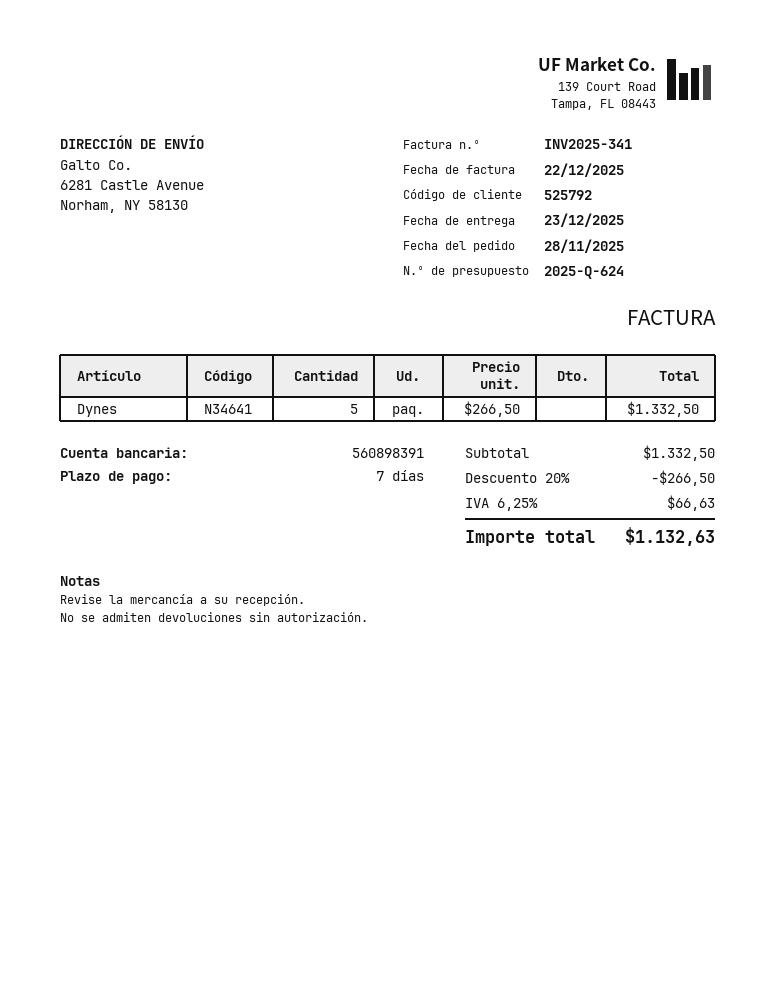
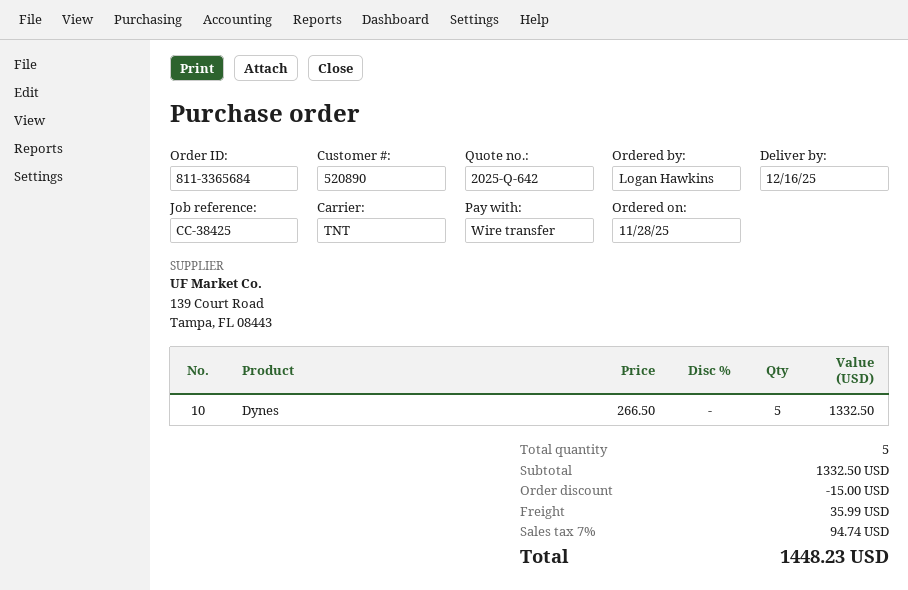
quote number: 2025-Q-624 -> 2025-Q-642
delivery date: 2025-12-23 -> 2025-12-16
customer number: 525792 -> 520890
discount: 266.50 -> 15.00
shipping: none -> 35.99
tax: 6.25% = 66.63 -> 7% = 94.74
total: 1132.63 -> 1448.23

